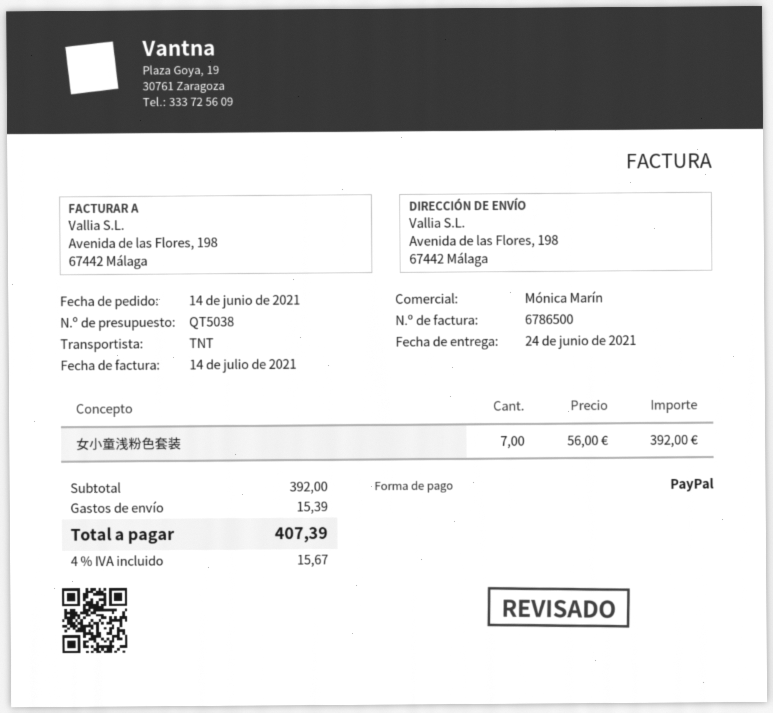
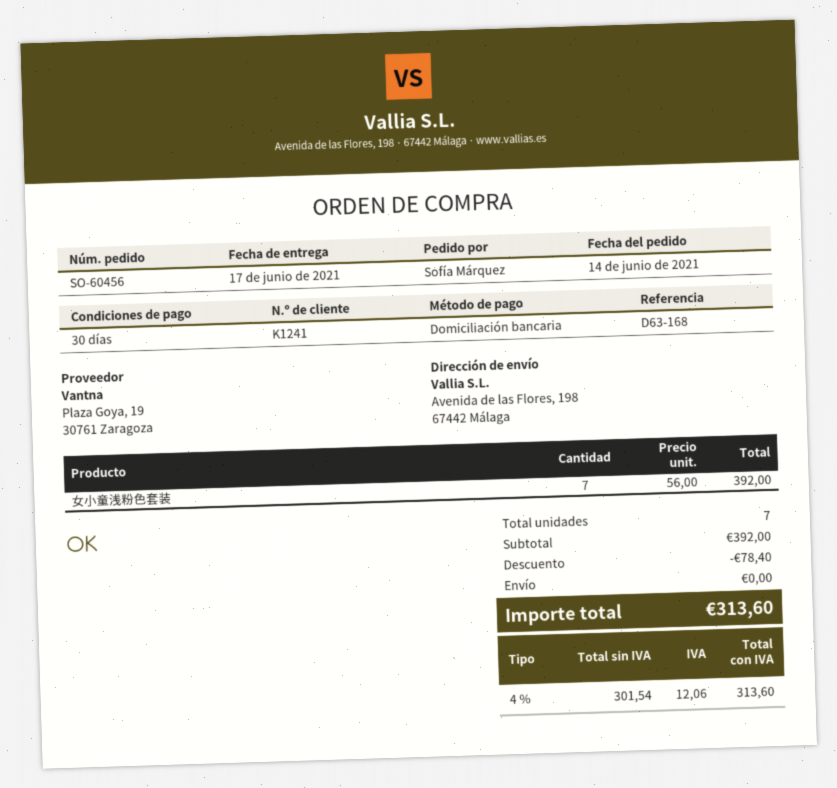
delivery date: 2021-06-24 -> 2021-06-17
payment method: PayPal -> direct debit
discount: none -> 78.40
shipping: 15.39 -> 0.00
tax: 4% = 15.67 -> 4% = 12.06
total: 407.39 -> 313.60

